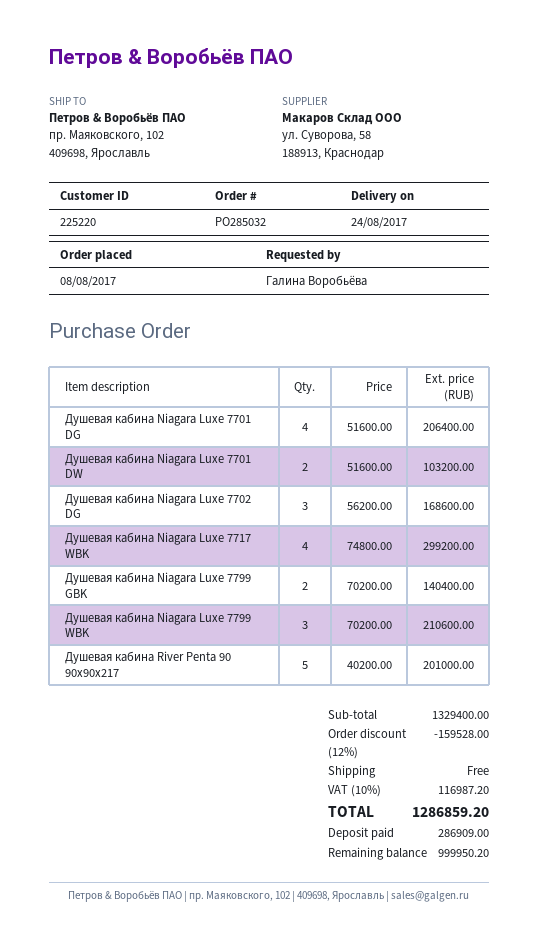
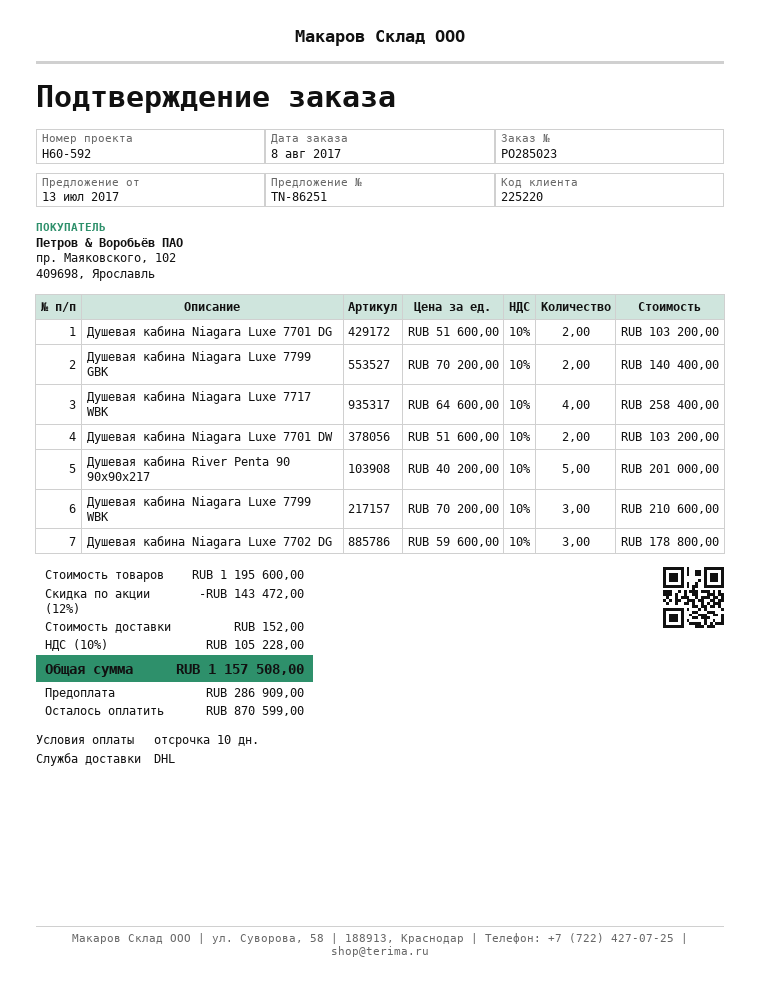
order number: PO285032 -> PO285023
Душевая кабина Niagara Luxe 7701 DG: 4 x 51600.00 = 206400.00 -> 2 x 51600.00 = 103200.00
Душевая кабина Niagara Luxe 7702 DG: 3 x 56200.00 = 168600.00 -> 3 x 59600.00 = 178800.00
Душевая кабина Niagara Luxe 7717 WBK: 4 x 74800.00 = 299200.00 -> 4 x 64600.00 = 258400.00
subtotal: 1329400.00 -> 1195600.00
discount: 12% = 159528.00 -> 12% = 143472.00
shipping: 0.00 -> 152.00
tax: 10% = 116987.20 -> 10% = 105228.00
total: 1286859.20 -> 1157508.00
balance: 999950.20 -> 870599.00

